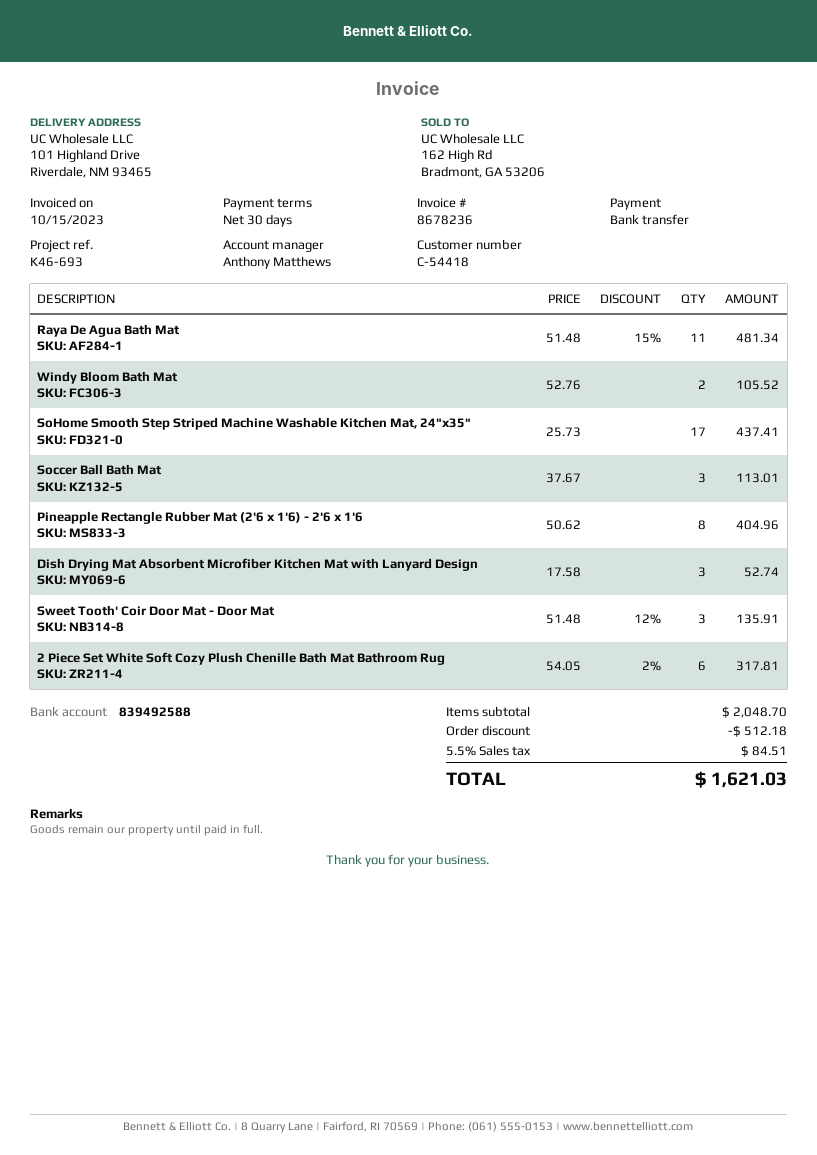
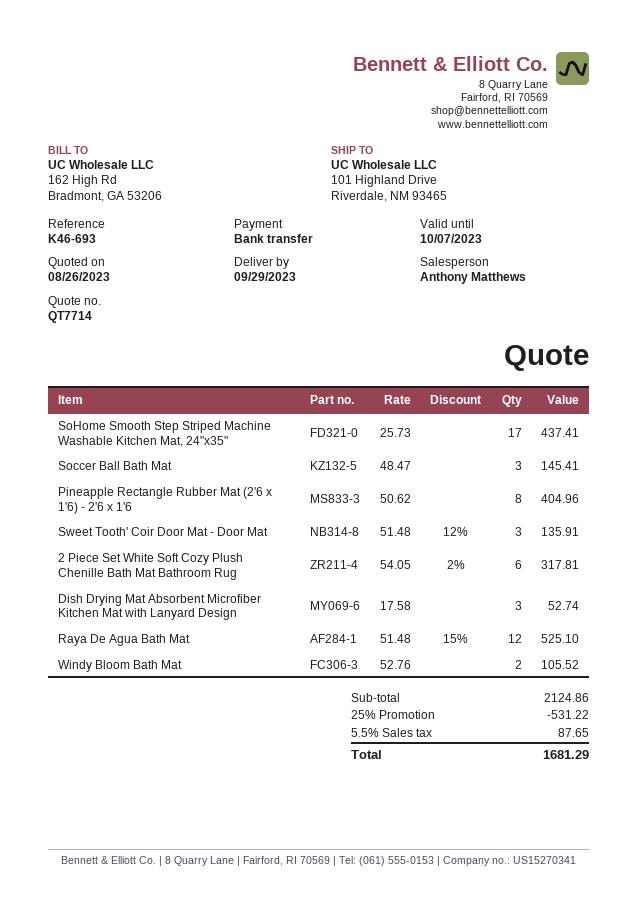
Raya De Agua Bath Mat: 11 x 51.48 - 15% = 481.34 -> 12 x 51.48 - 15% = 525.10
Soccer Ball Bath Mat: 3 x 37.67 = 113.01 -> 3 x 48.47 = 145.41
subtotal: 2048.70 -> 2124.86
discount: 512.18 -> 531.22
tax: 5.5% = 84.51 -> 5.5% = 87.65
total: 1621.03 -> 1681.29

